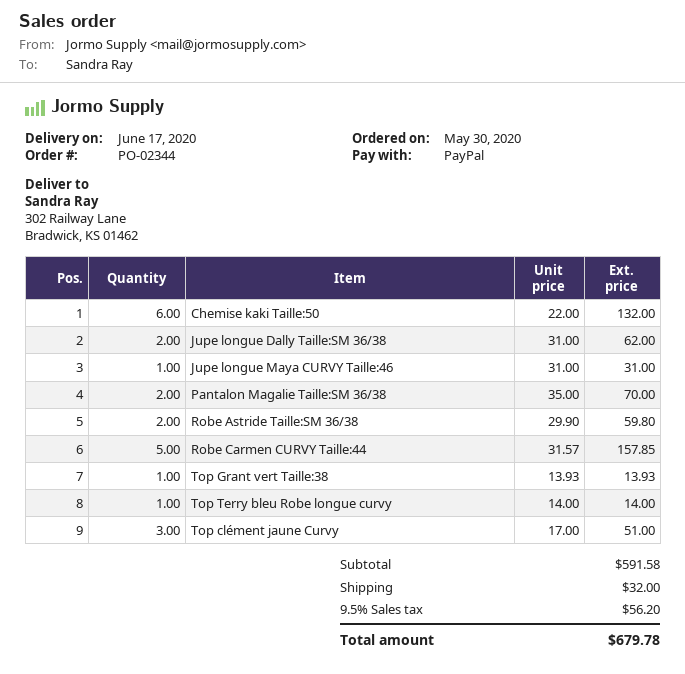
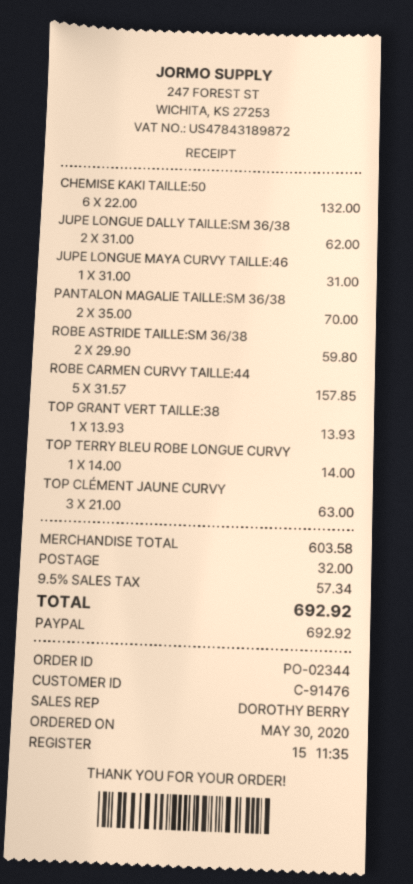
Top clément jaune Curvy: 3 x 17.00 = 51.00 -> 3 x 21.00 = 63.00
subtotal: 591.58 -> 603.58
tax: 9.5% = 56.20 -> 9.5% = 57.34
total: 679.78 -> 692.92

